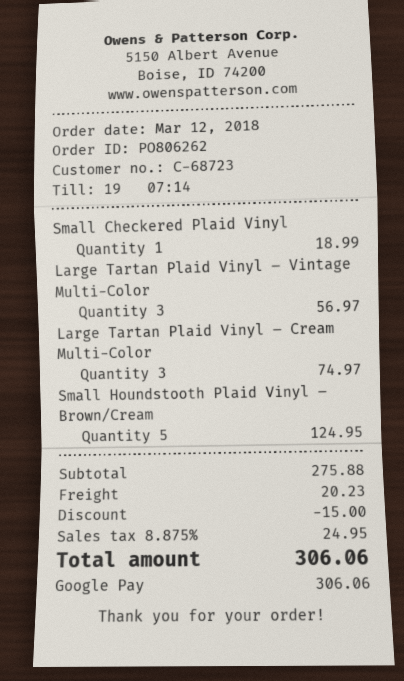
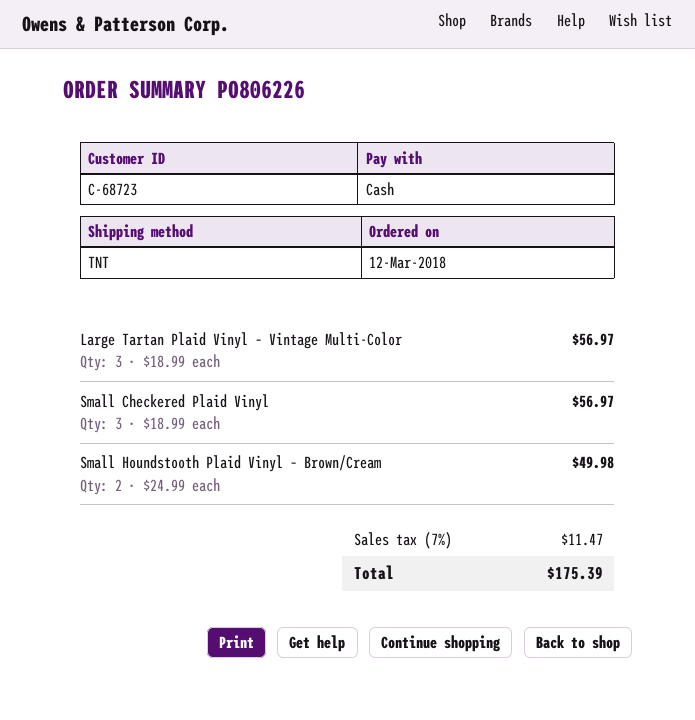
order number: PO806262 -> PO806226
payment method: Google Pay -> cash
Small Checkered Plaid Vinyl: 1 for 18.99 -> 3 for 56.97
Large Tartan Plaid Vinyl – Cream Multi-Color: 3 for 74.97 -> none
Small Houndstooth Plaid Vinyl – Brown/Cream: 5 for 124.95 -> 2 for 49.98
discount: 15.00 -> none
shipping: 20.23 -> none
tax: 8.875% = 24.95 -> 7% = 11.47
total: 306.06 -> 175.39

